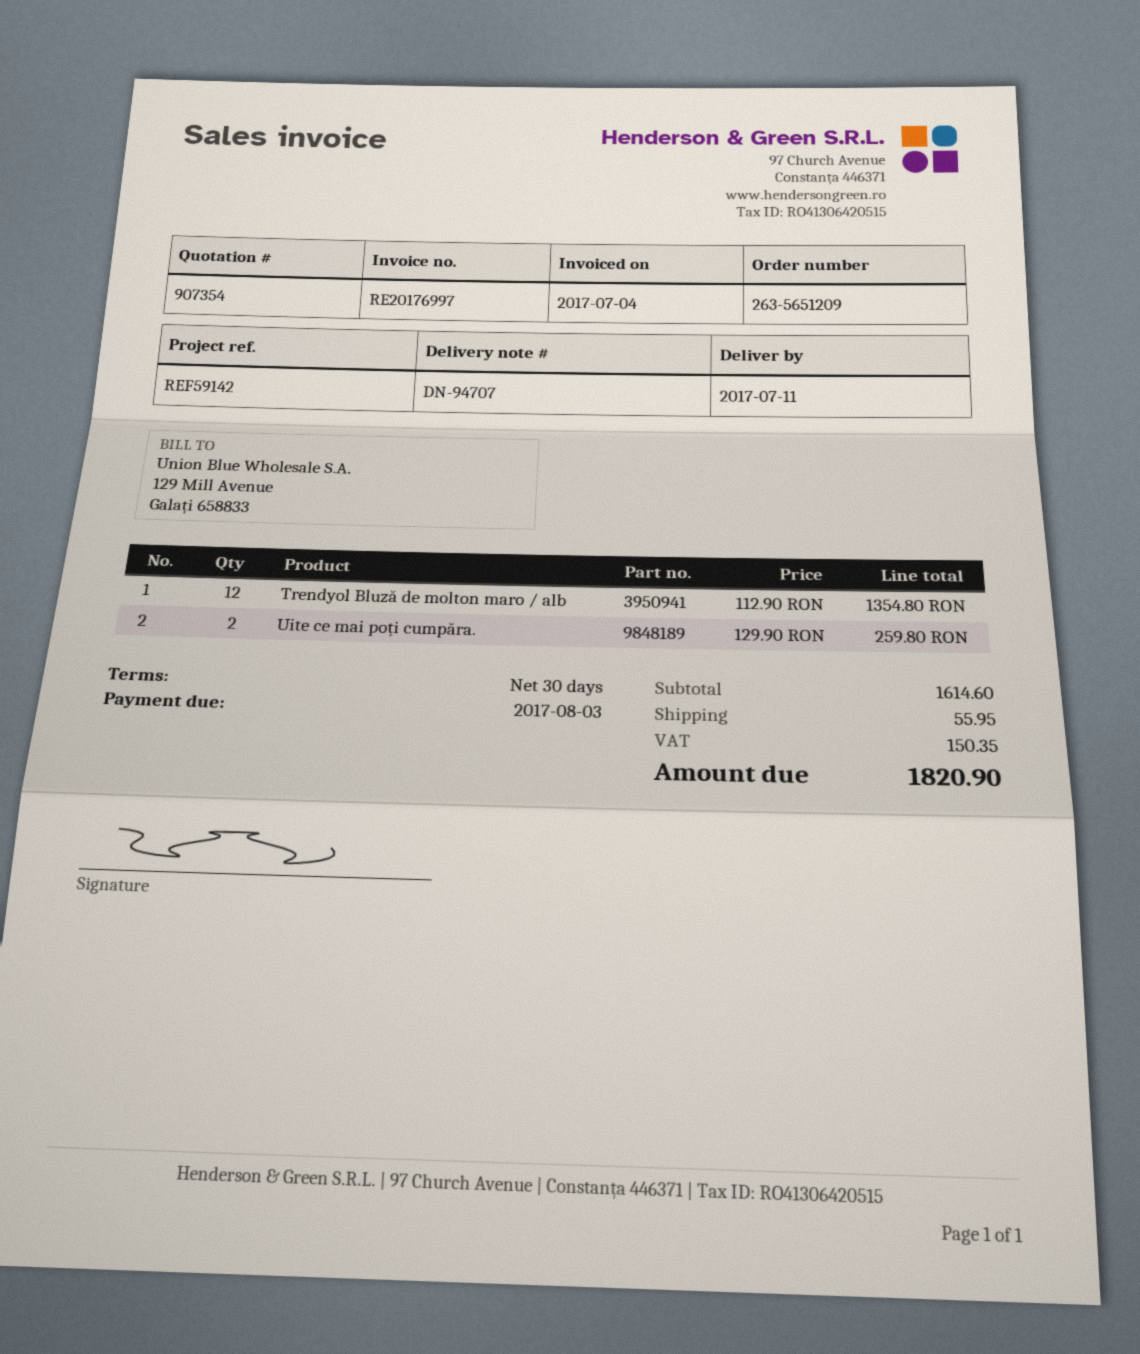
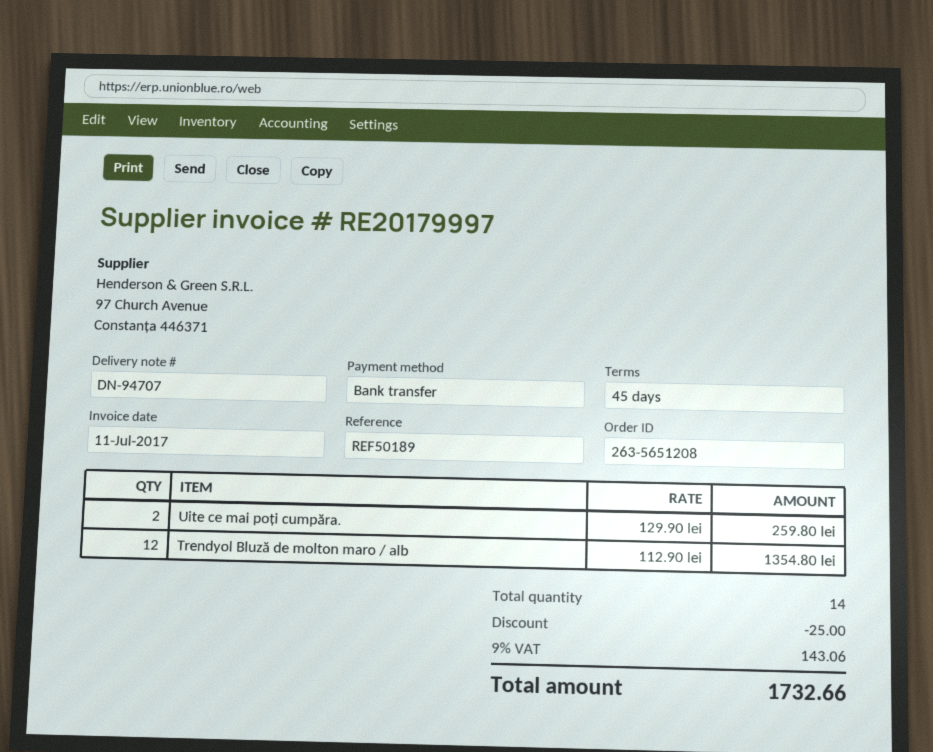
order number: 263-5651209 -> 263-5651208
invoice number: RE20176997 -> RE20179997
invoice date: 2017-07-04 -> 2017-07-11
payment terms: 30 days -> 45 days
reference: REF59142 -> REF50189
discount: none -> 25.00
shipping: 55.95 -> none
tax: 150.35 -> 143.06
total: 1820.90 -> 1732.66

